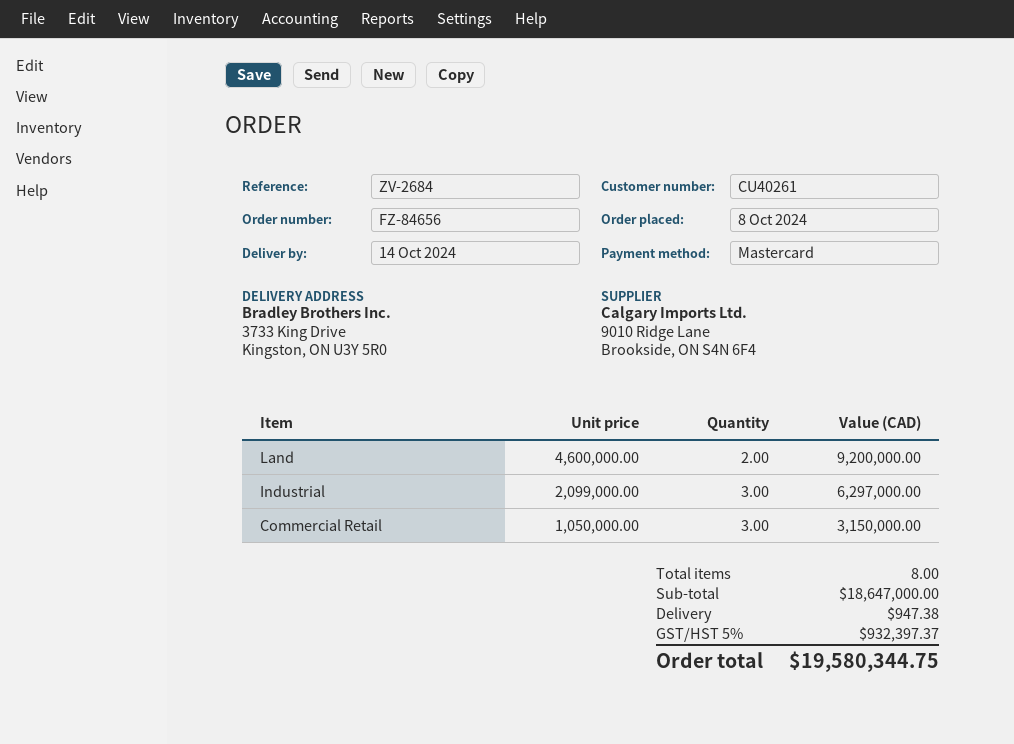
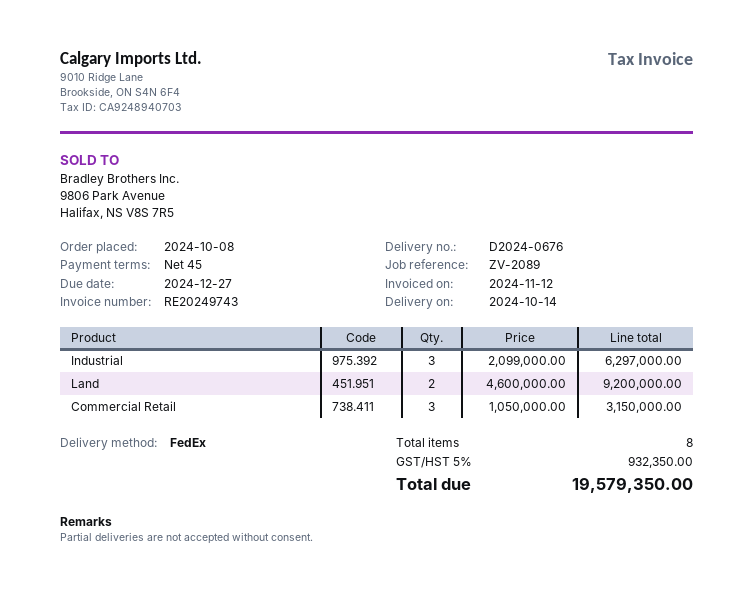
reference: ZV-2684 -> ZV-2089
shipping: 947.38 -> none
tax: 5% = 932397.37 -> 5% = 932350.00
total: 19580344.75 -> 19579350.00

